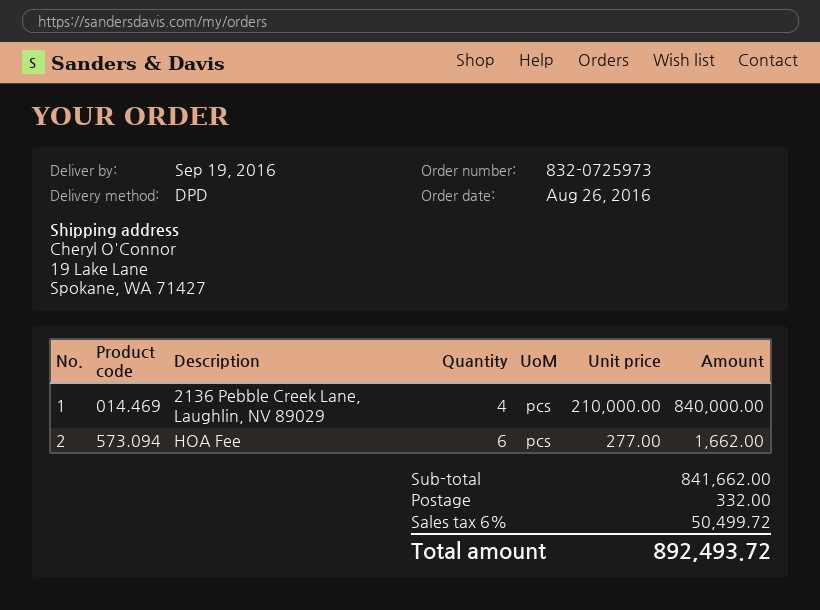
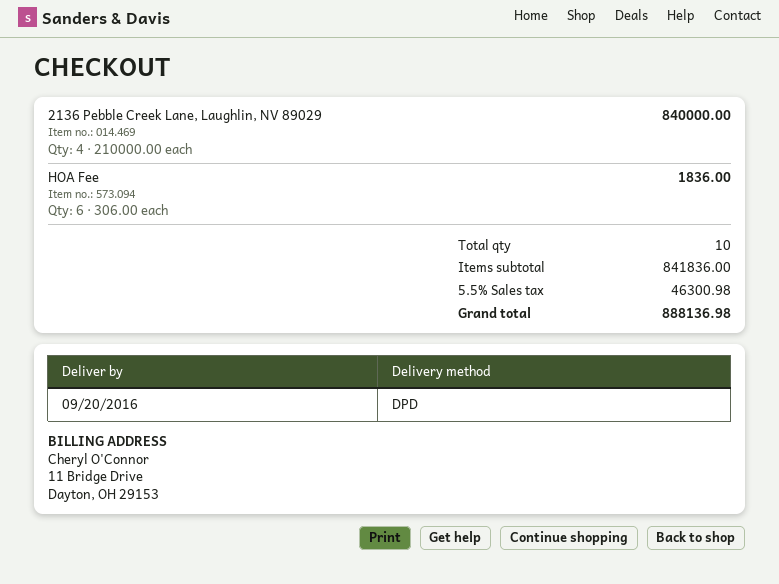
delivery date: 2016-09-19 -> 2016-09-20
HOA Fee: 6 x 277.00 = 1662.00 -> 6 x 306.00 = 1836.00
subtotal: 841662.00 -> 841836.00
shipping: 332.00 -> none
tax: 6% = 50499.72 -> 5.5% = 46300.98
total: 892493.72 -> 888136.98

